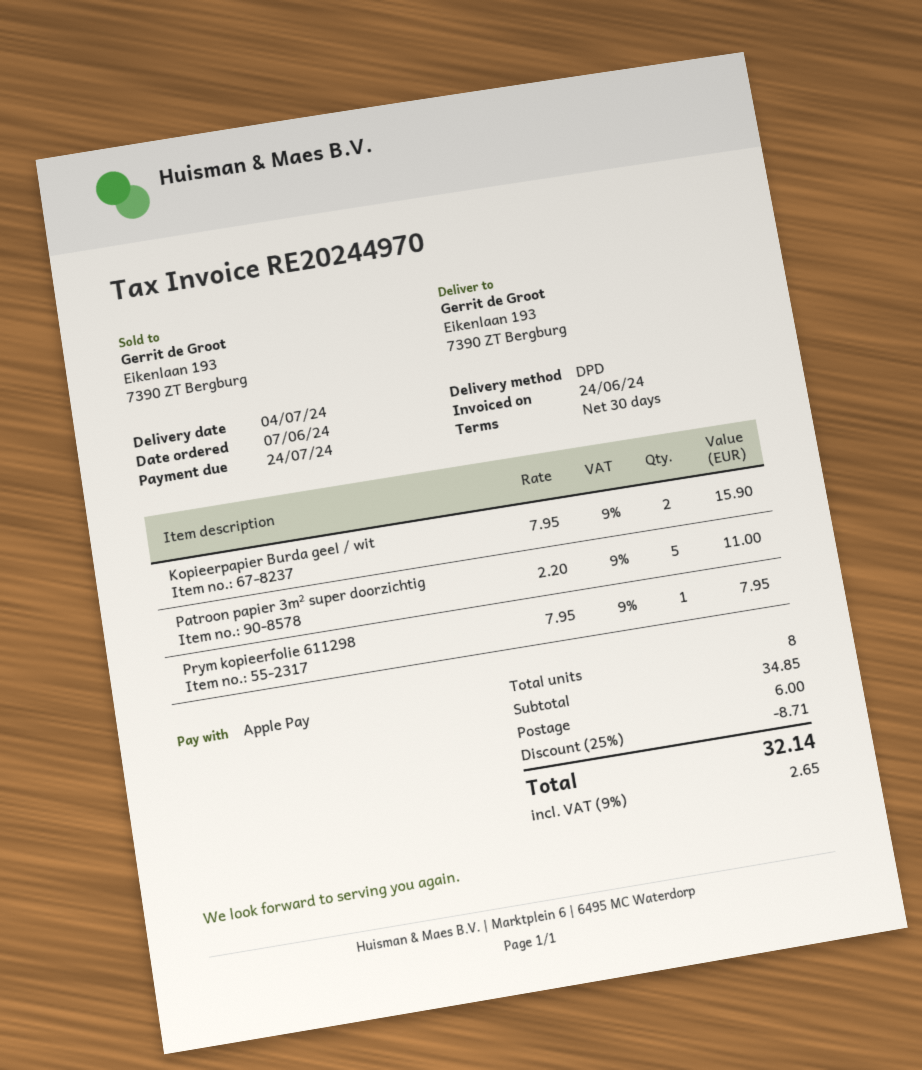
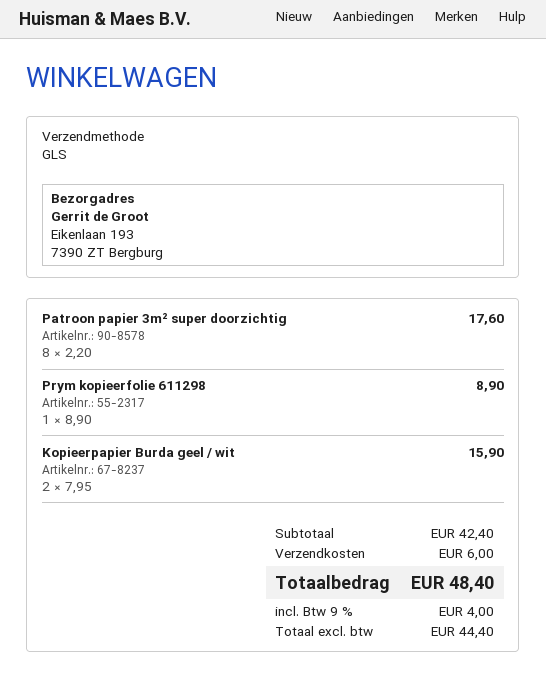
shipping method: DPD -> GLS
Patroon papier 3m² super doorzichtig: 5 x 2.20 = 11.00 -> 8 x 2.20 = 17.60
Prym kopieerfolie 611298: 1 x 7.95 = 7.95 -> 1 x 8.90 = 8.90
subtotal: 34.85 -> 42.40
discount: 25% = 8.71 -> none
tax: 9% = 2.65 -> 9% = 4.00
total: 32.14 -> 48.40

